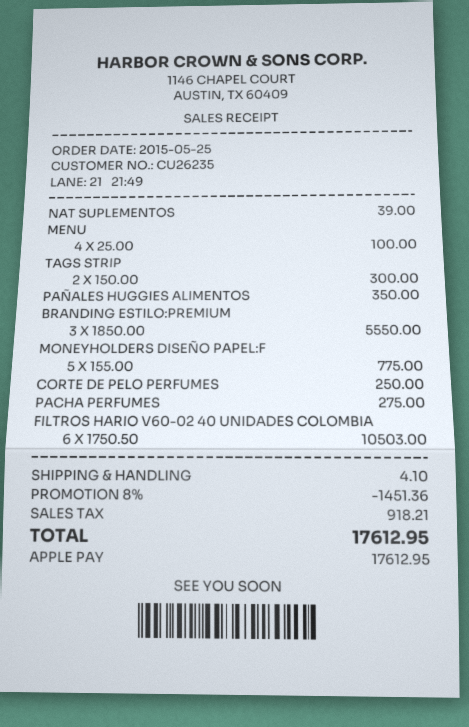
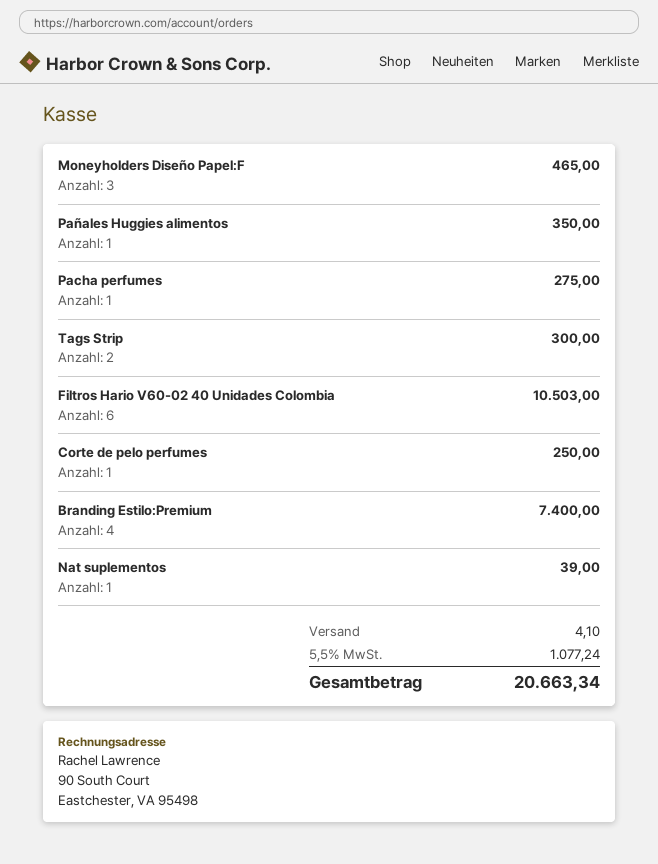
MENU: 4 for 100.00 -> none
BRANDING ESTILO:PREMIUM: 3 for 5550.00 -> 4 for 7400.00
MONEYHOLDERS DISEÑO PAPEL:F: 5 for 775.00 -> 3 for 465.00
discount: 8% = 1451.36 -> none
tax: 918.21 -> 1077.24
total: 17612.95 -> 20663.34

